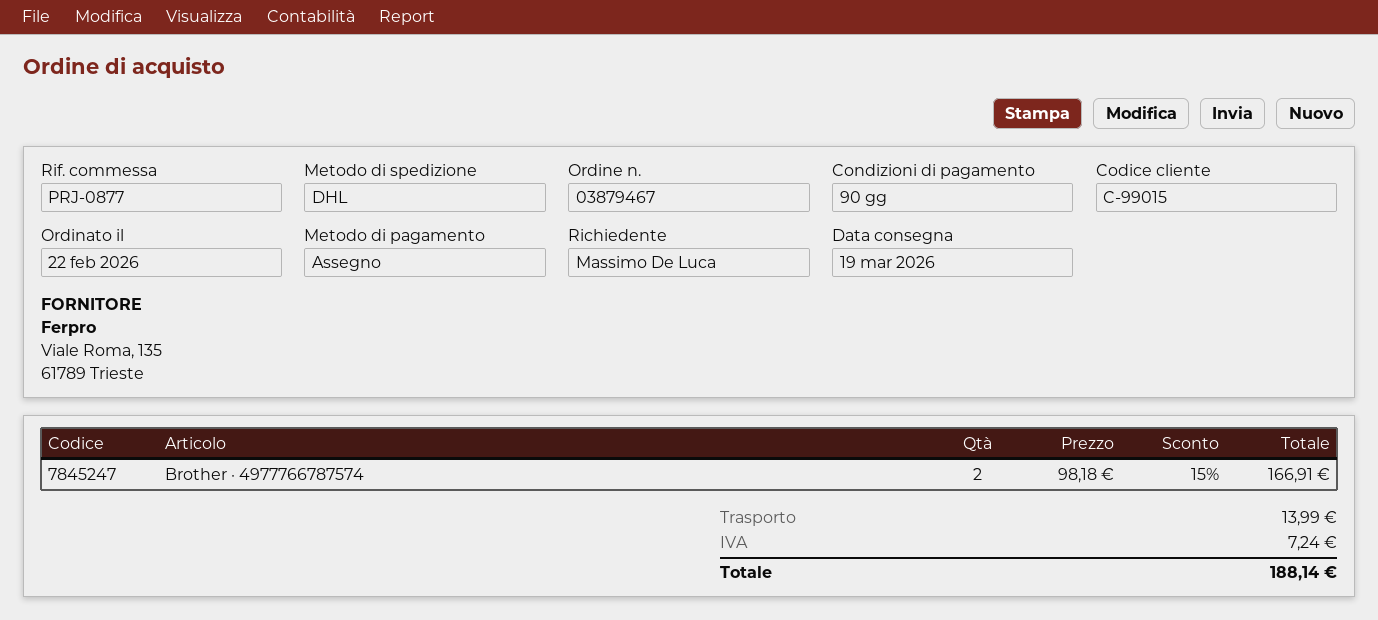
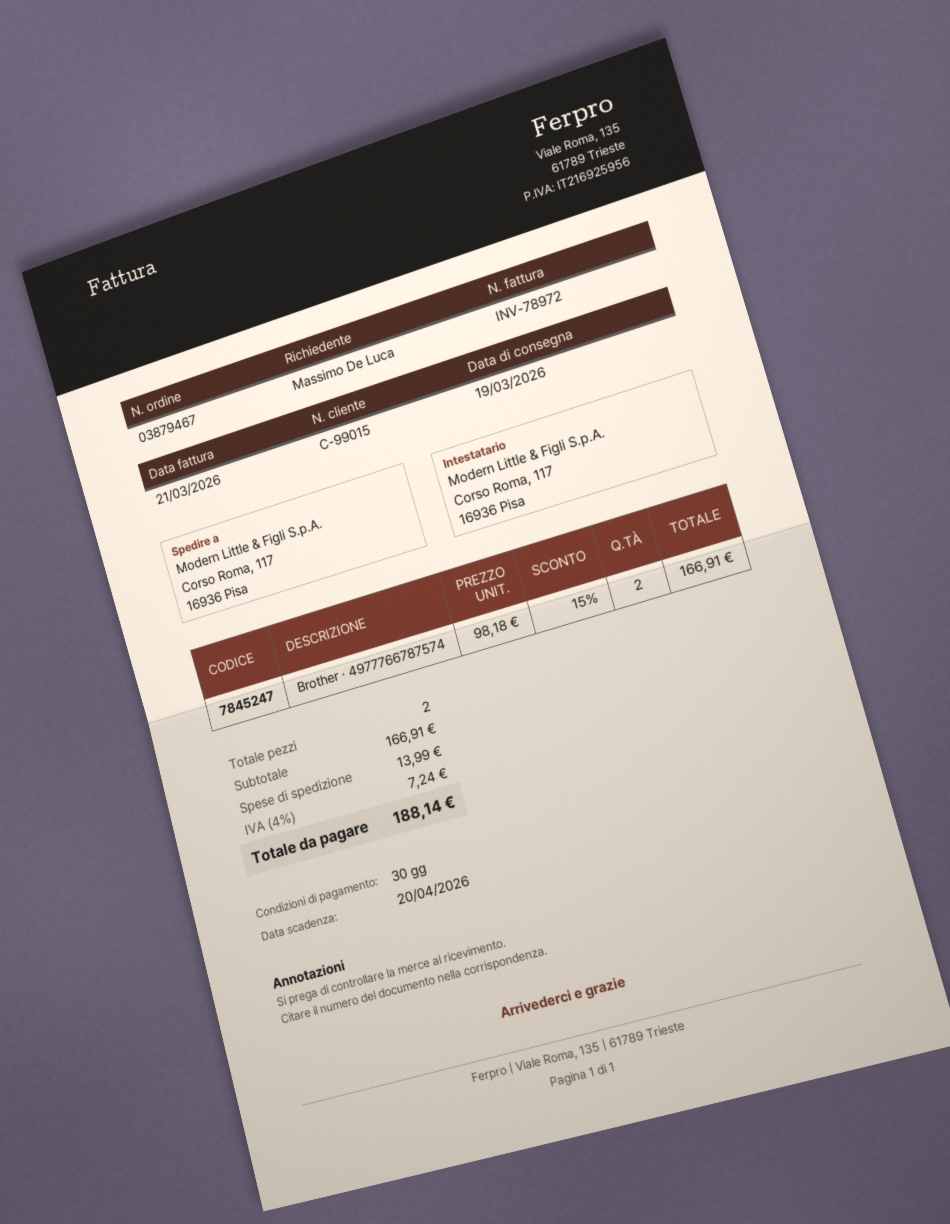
payment terms: 90 days -> 30 days

